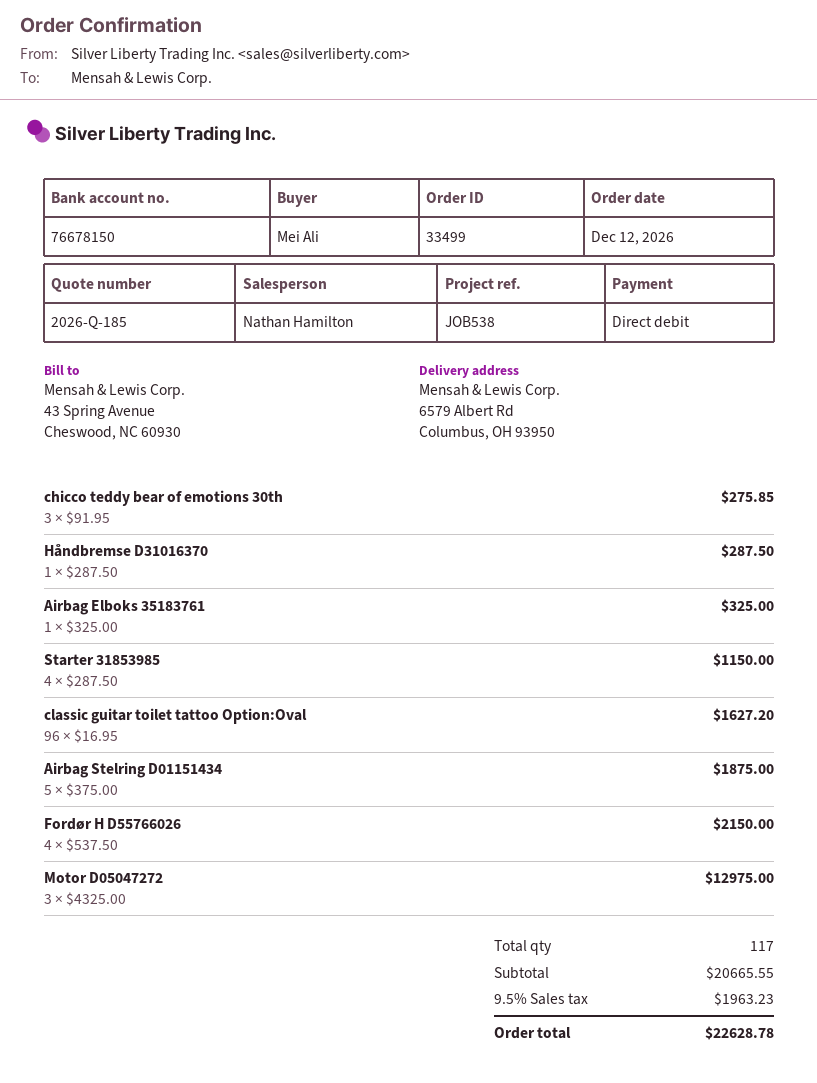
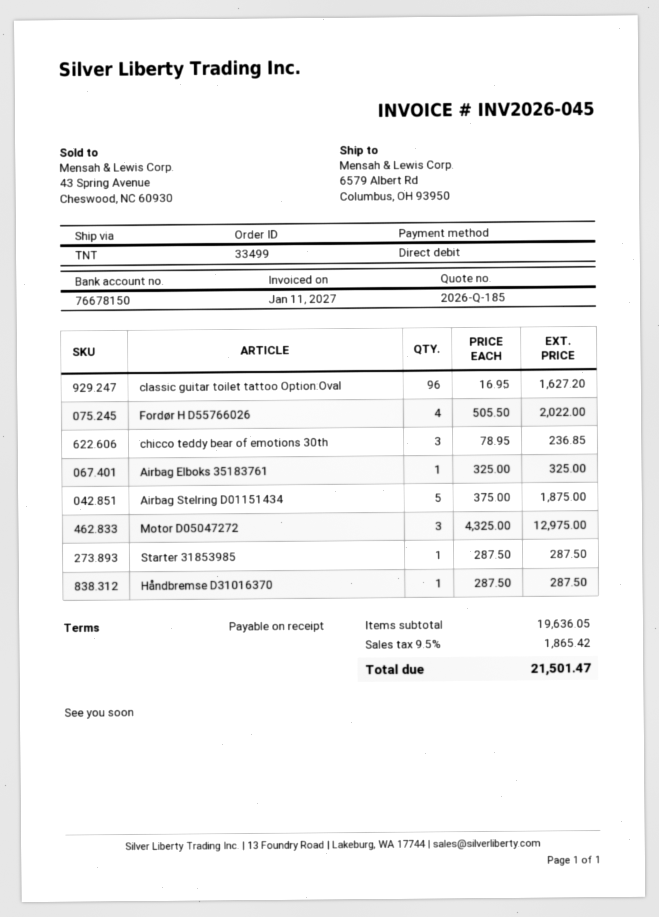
chicco teddy bear of emotions 30th: 3 x 91.95 = 275.85 -> 3 x 78.95 = 236.85
Starter 31853985: 4 x 287.50 = 1150.00 -> 1 x 287.50 = 287.50
Fordør H D55766026: 4 x 537.50 = 2150.00 -> 4 x 505.50 = 2022.00
subtotal: 20665.55 -> 19636.05
tax: 9.5% = 1963.23 -> 9.5% = 1865.42
total: 22628.78 -> 21501.47

